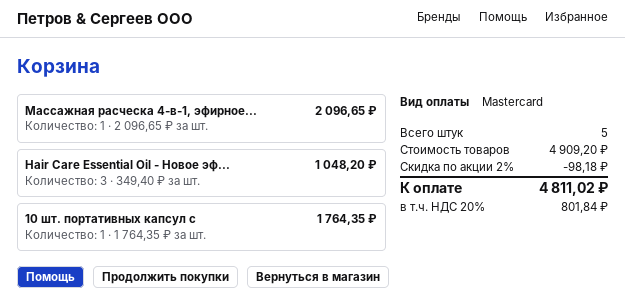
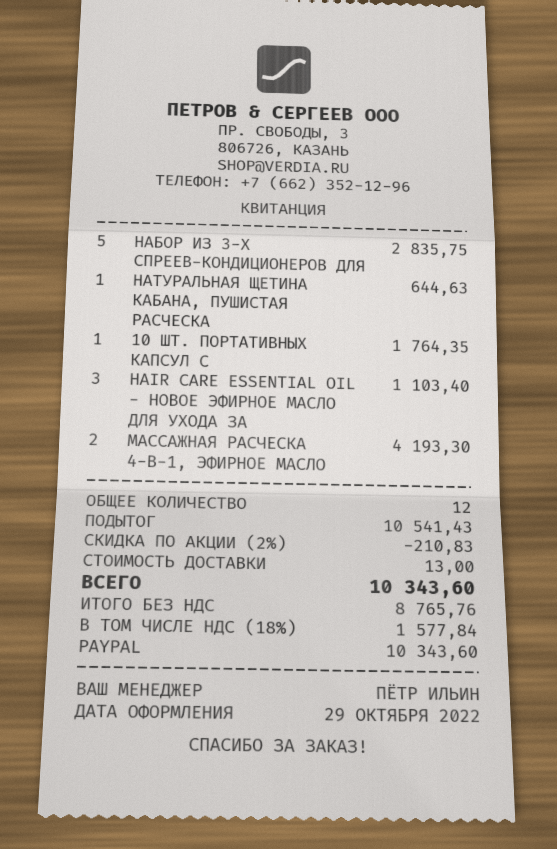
payment method: Mastercard -> PayPal
Массажная расческа 4-в-1, эфирное...: 1 for 2096.65 -> 2 for 4193.30
Hair Care Essential Oil - Новое эф...: 3 for 1048.20 -> 3 for 1103.40
НАБОР ИЗ 3-Х СПРЕЕВ-КОНДИЦИОНЕРОВ ДЛЯ: none -> 5 for 2835.75
НАТУРАЛЬНАЯ ЩЕТИНА КАБАНА, ПУШИСТАЯ РАСЧЕСКА: none -> 1 for 644.63
total quantity: 5 -> 12
subtotal: 4909.20 -> 10541.43
discount: 2% = 98.18 -> 2% = 210.83
shipping: none -> 13.00
tax: 20% = 801.84 -> 18% = 1577.84
total: 4811.02 -> 10343.60

